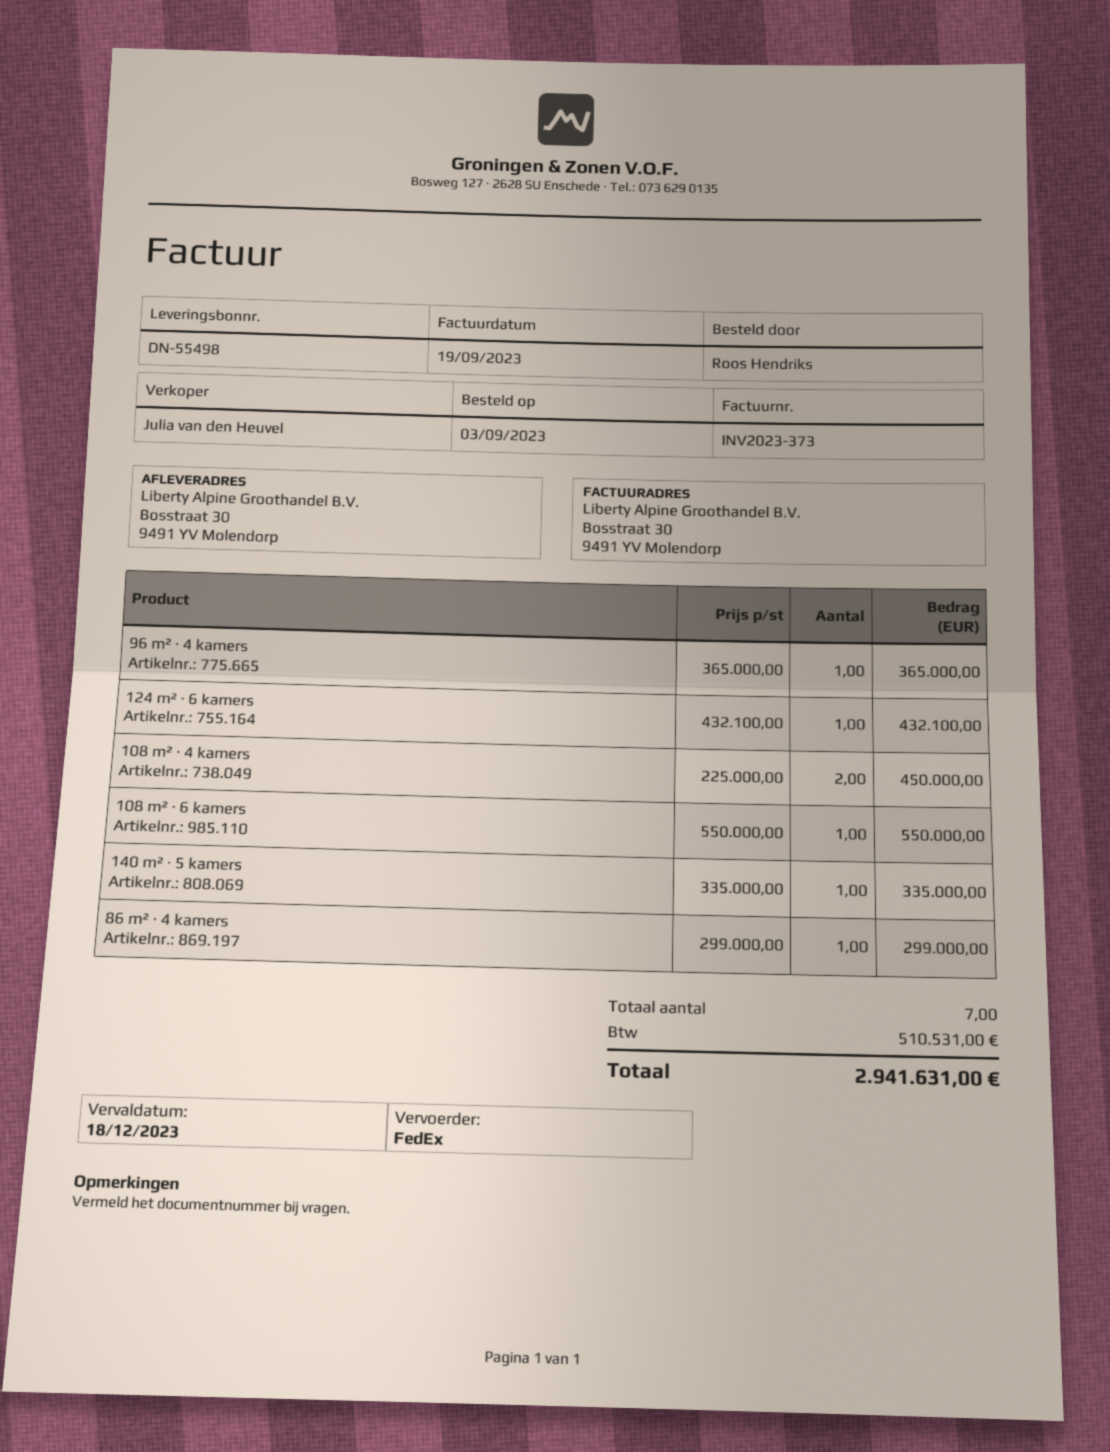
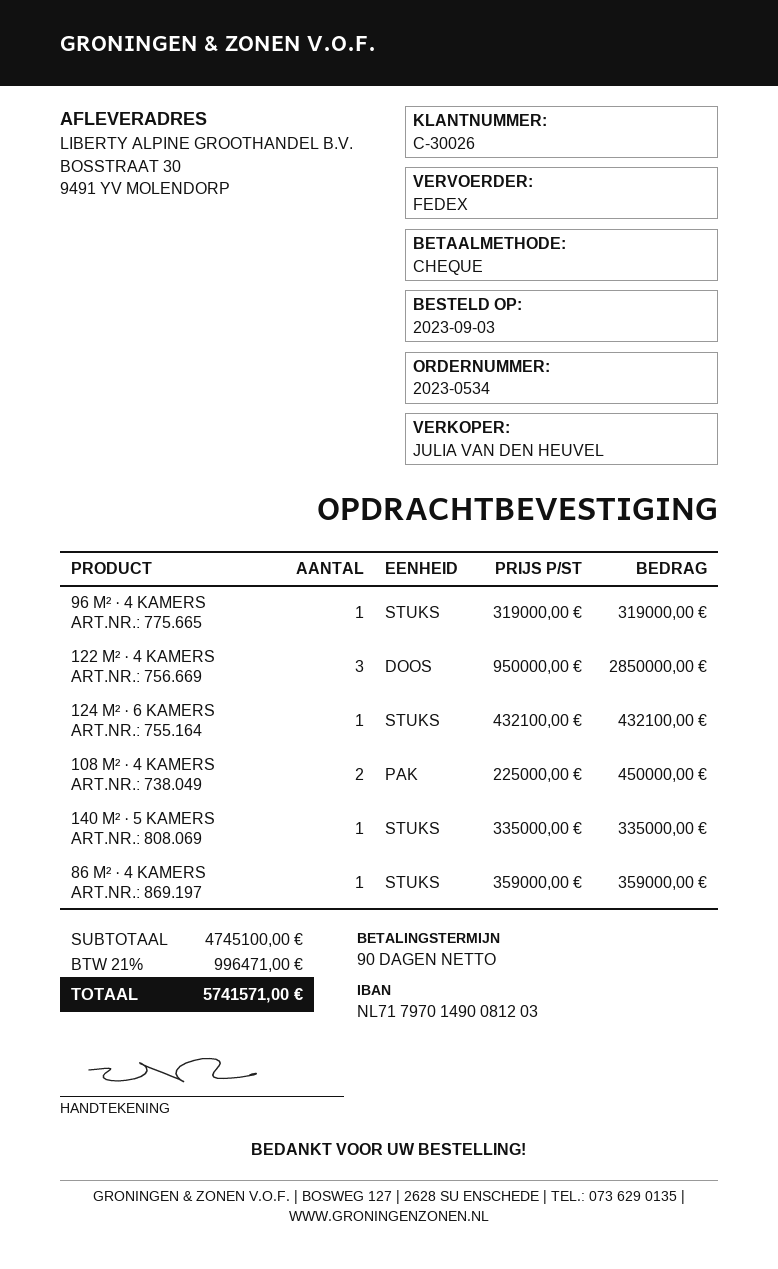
96 m² · 4 kamers: 1 x 365000.00 = 365000.00 -> 1 x 319000.00 = 319000.00
108 m² · 6 kamers: 1 x 550000.00 = 550000.00 -> none
86 m² · 4 kamers: 1 x 299000.00 = 299000.00 -> 1 x 359000.00 = 359000.00
122 M² · 4 KAMERS: none -> 3 x 950000.00 = 2850000.00
tax: 510531.00 -> 996471.00
total: 2941631.00 -> 5741571.00

